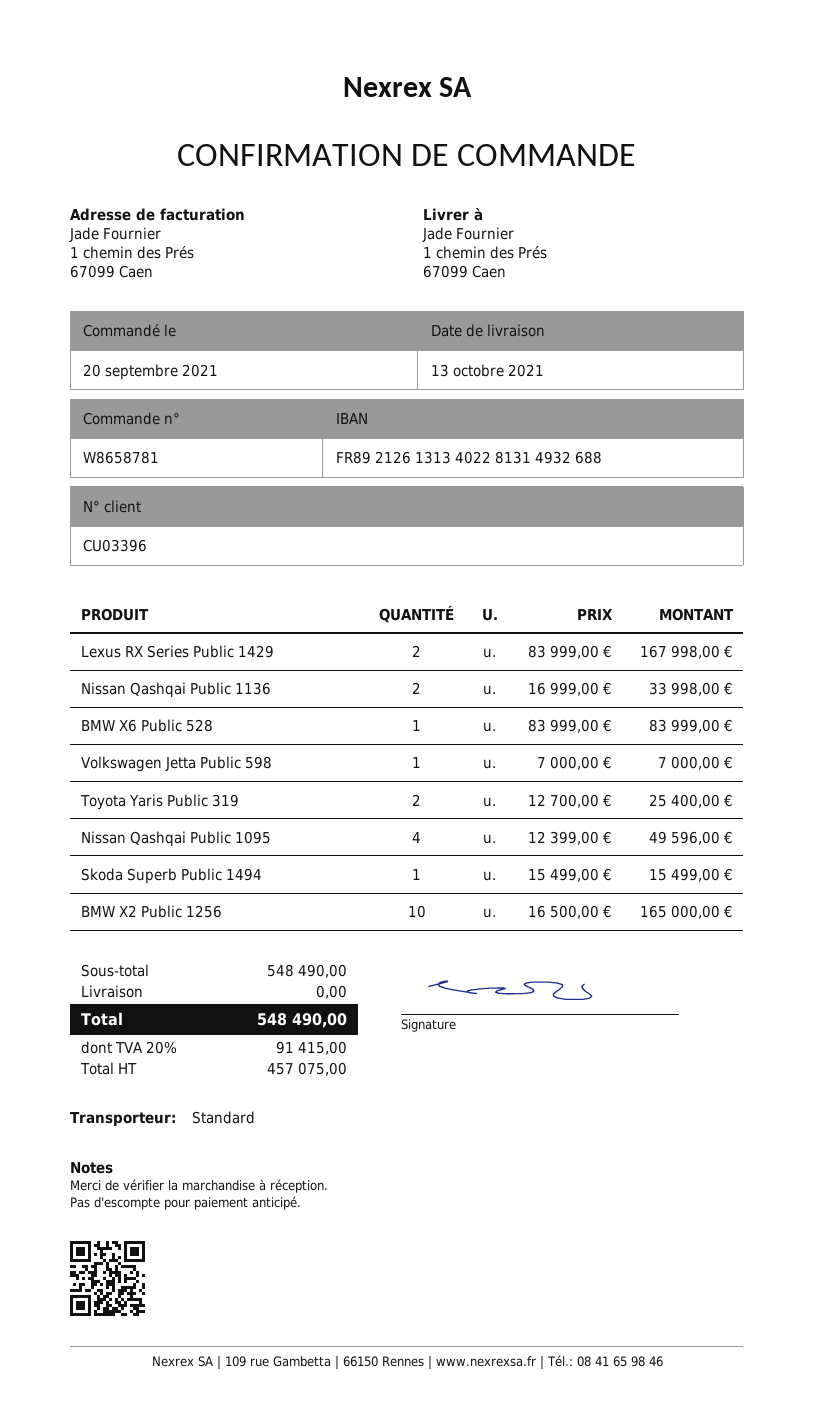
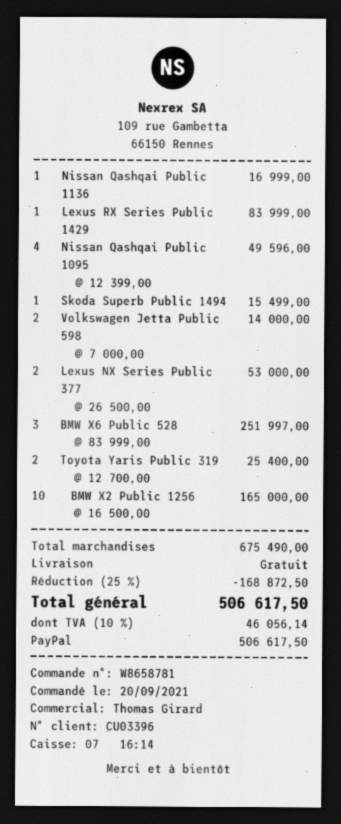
Lexus RX Series Public 1429: 2 x 83999.00 = 167998.00 -> 1 x 83999.00 = 83999.00
Nissan Qashqai Public 1136: 2 x 16999.00 = 33998.00 -> 1 x 16999.00 = 16999.00
BMW X6 Public 528: 1 x 83999.00 = 83999.00 -> 3 x 83999.00 = 251997.00
Volkswagen Jetta Public 598: 1 x 7000.00 = 7000.00 -> 2 x 7000.00 = 14000.00
Lexus NX Series Public 377: none -> 2 x 26500.00 = 53000.00
subtotal: 548490.00 -> 675490.00
discount: none -> 25% = 168872.50
tax: 20% = 91415.00 -> 10% = 46056.14
total: 548490.00 -> 506617.50

